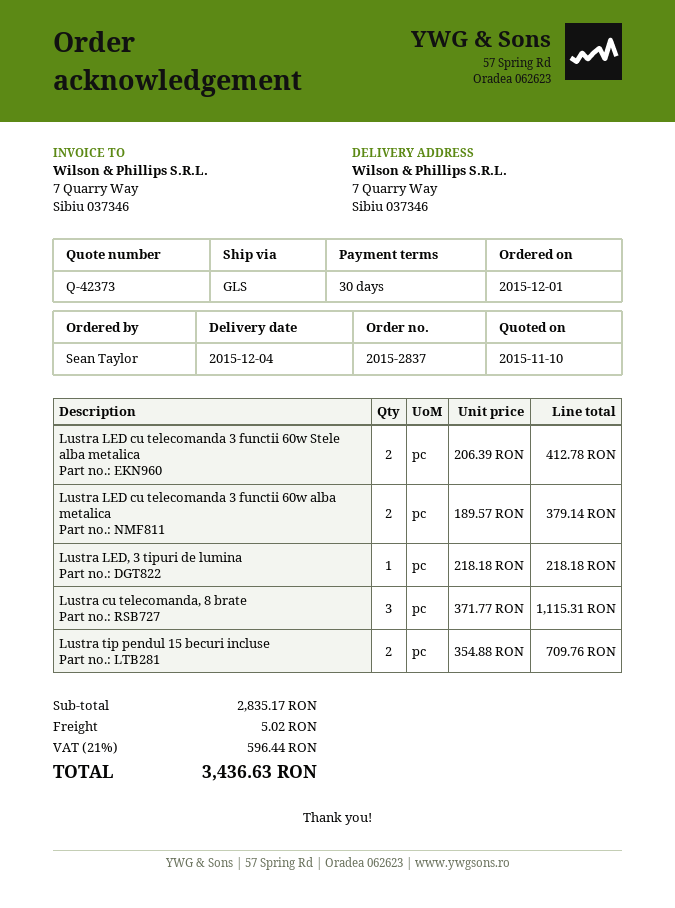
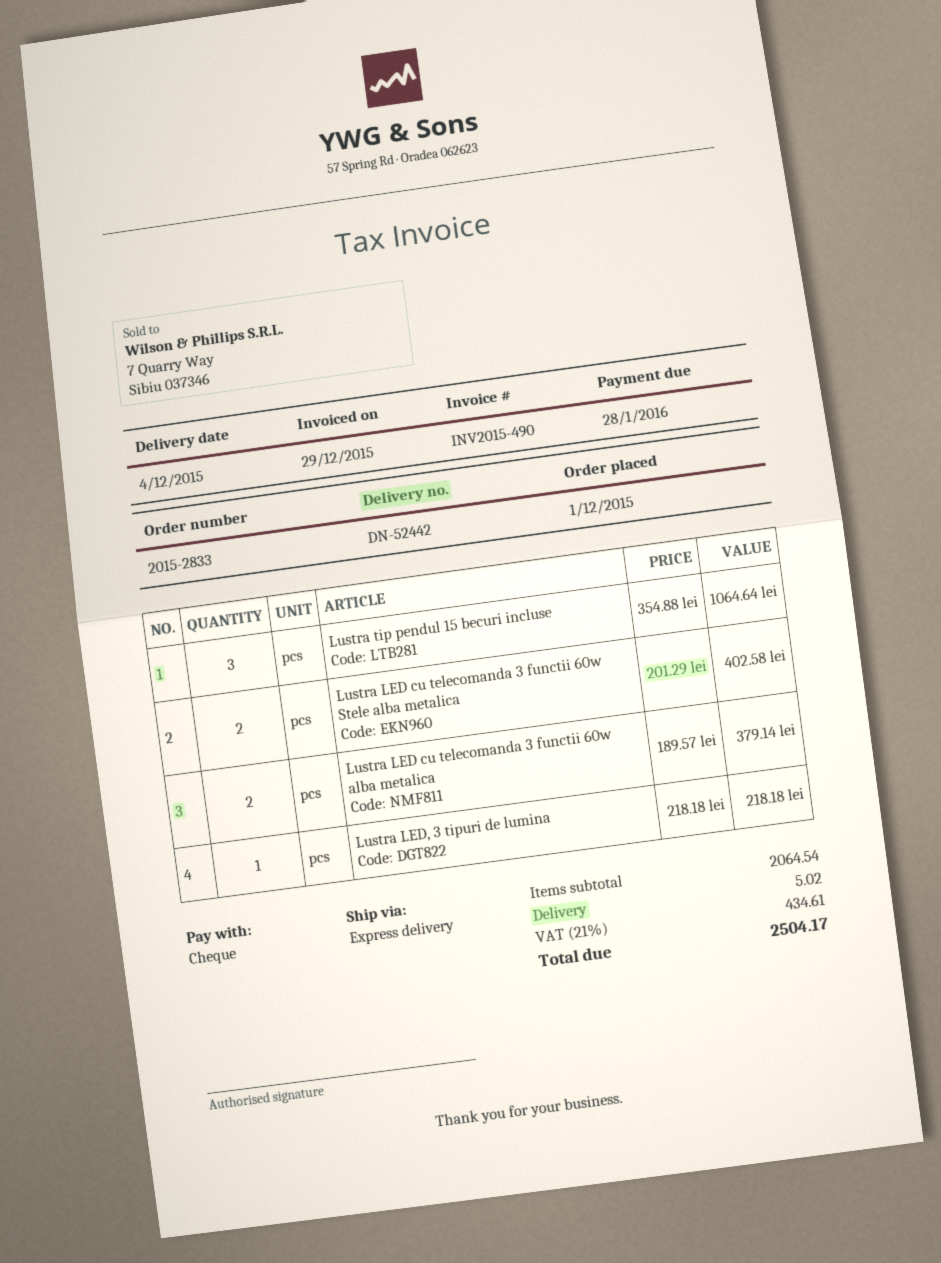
order number: 2015-2837 -> 2015-2833
shipping method: GLS -> express
Lustra LED cu telecomanda 3 functii 60w Stele alba metalica: 2 x 206.39 = 412.78 -> 2 x 201.29 = 402.58
Lustra cu telecomanda, 8 brate: 3 x 371.77 = 1115.31 -> none
Lustra tip pendul 15 becuri incluse: 2 x 354.88 = 709.76 -> 3 x 354.88 = 1064.64
subtotal: 2835.17 -> 2064.54
tax: 21% = 596.44 -> 21% = 434.61
total: 3436.63 -> 2504.17

